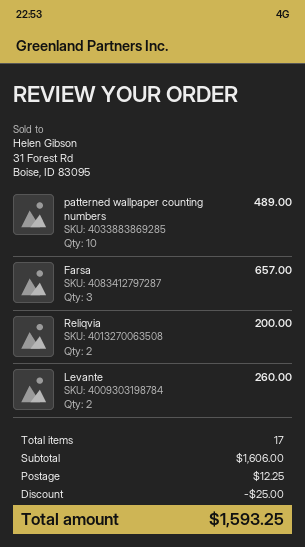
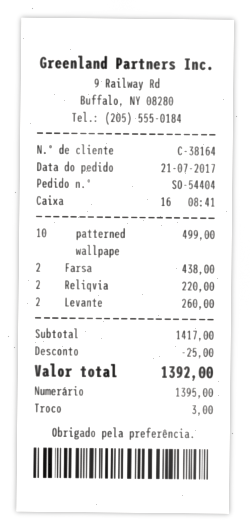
patterned wallpaper counting numbers: 10 for 489.00 -> 10 for 499.00
Farsa: 3 for 657.00 -> 2 for 438.00
Reliqvia: 2 for 200.00 -> 2 for 220.00
subtotal: 1606.00 -> 1417.00
shipping: 12.25 -> none
total: 1593.25 -> 1392.00

